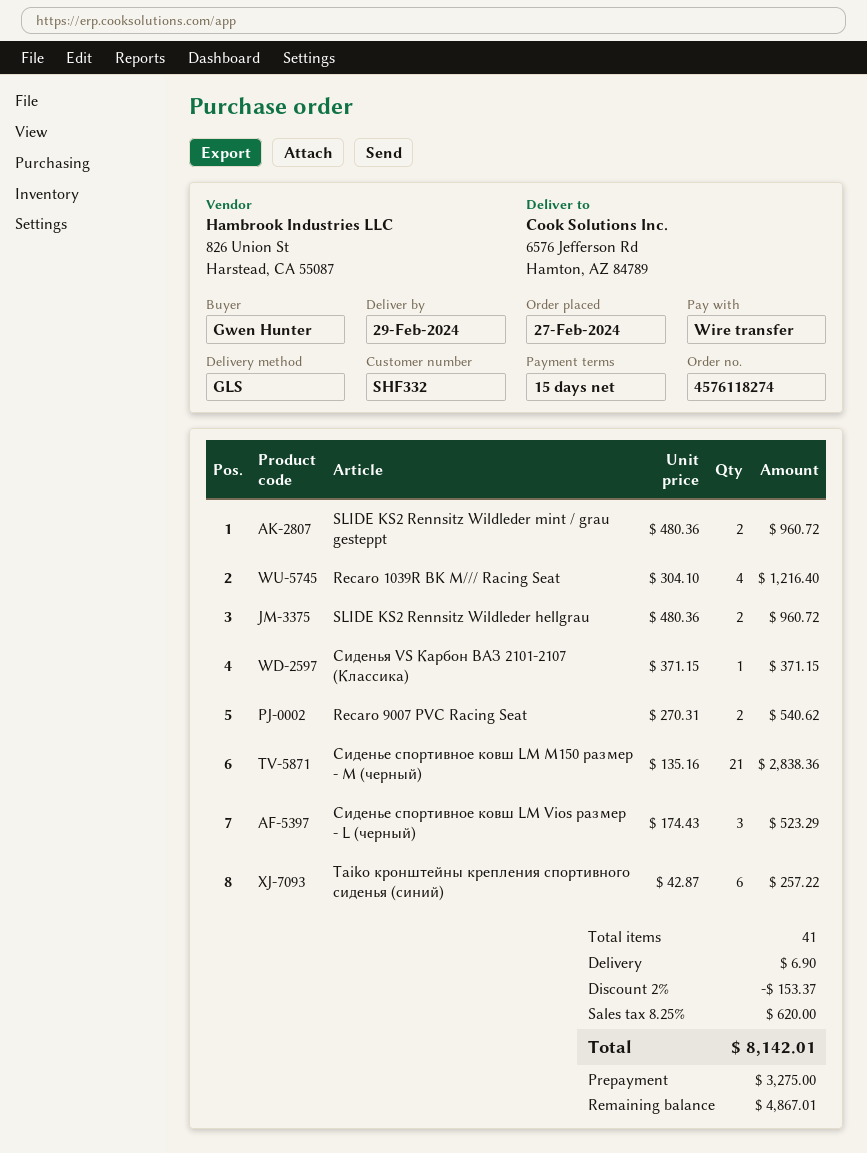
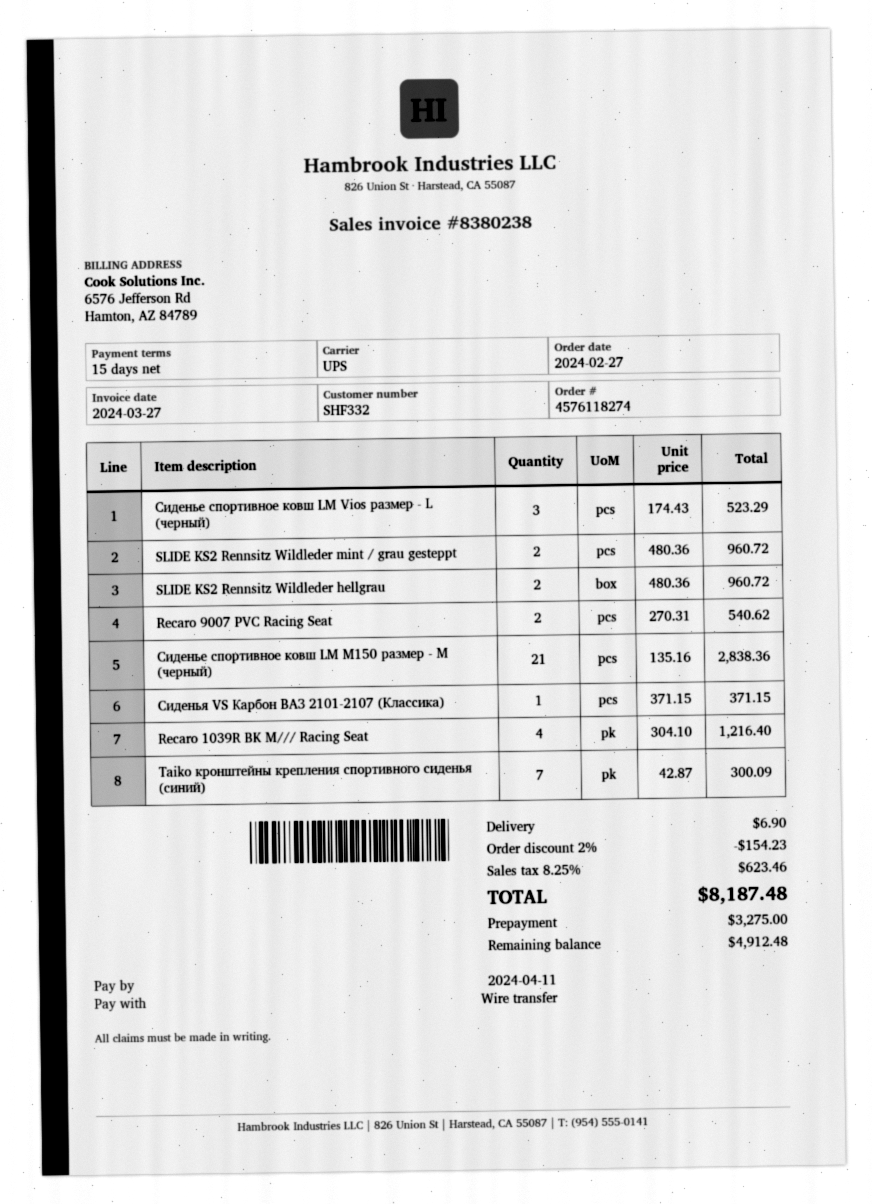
shipping method: GLS -> UPS
Taiko кронштейны крепления спортивного сиденья (синий): 6 x 42.87 = 257.22 -> 7 x 42.87 = 300.09
discount: 2% = 153.37 -> 2% = 154.23
tax: 8.25% = 620.00 -> 8.25% = 623.46
total: 8142.01 -> 8187.48
balance: 4867.01 -> 4912.48

